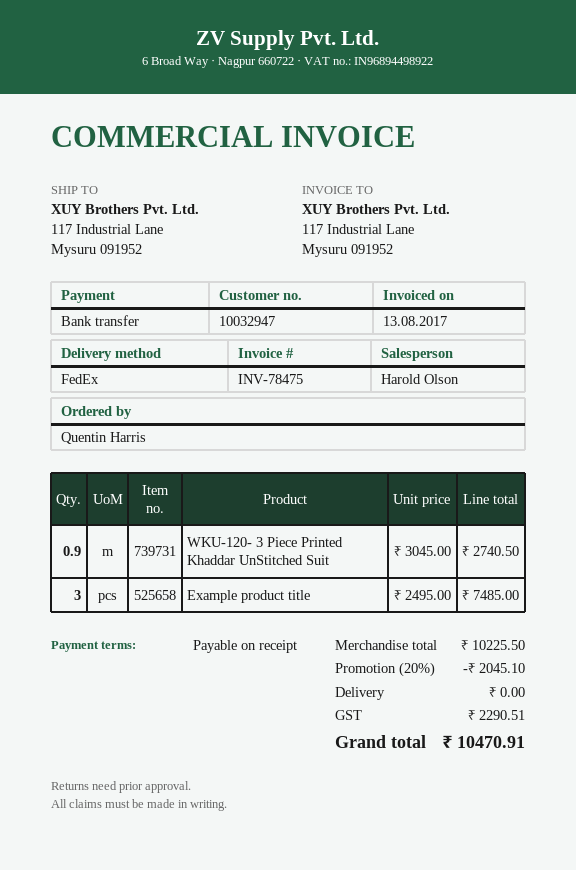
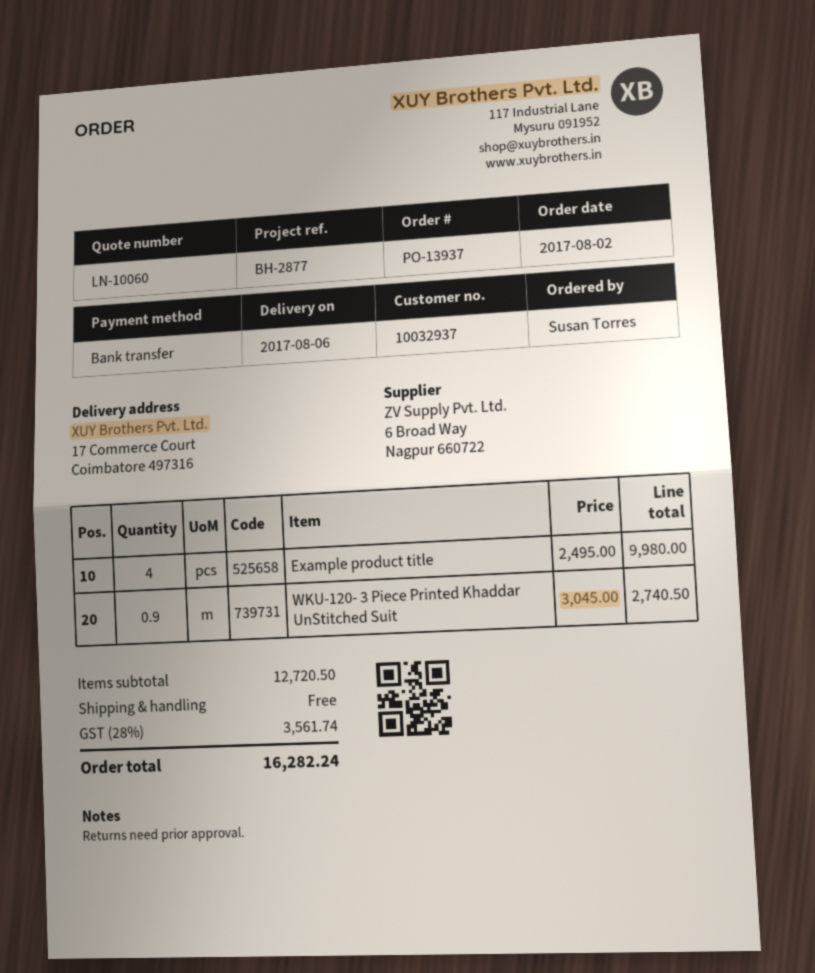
customer number: 10032947 -> 10032937
ordered by: Quentin Harris -> Susan Torres
ship to: 117 Industrial Lane, Mysuru 091952 -> 17 Commerce Court, Coimbatore 497316
Example product title: 3 x 2495.00 = 7485.00 -> 4 x 2495.00 = 9980.00
subtotal: 10225.50 -> 12720.50
discount: 20% = 2045.10 -> none
tax: 2290.51 -> 3561.74
total: 10470.91 -> 16282.24

